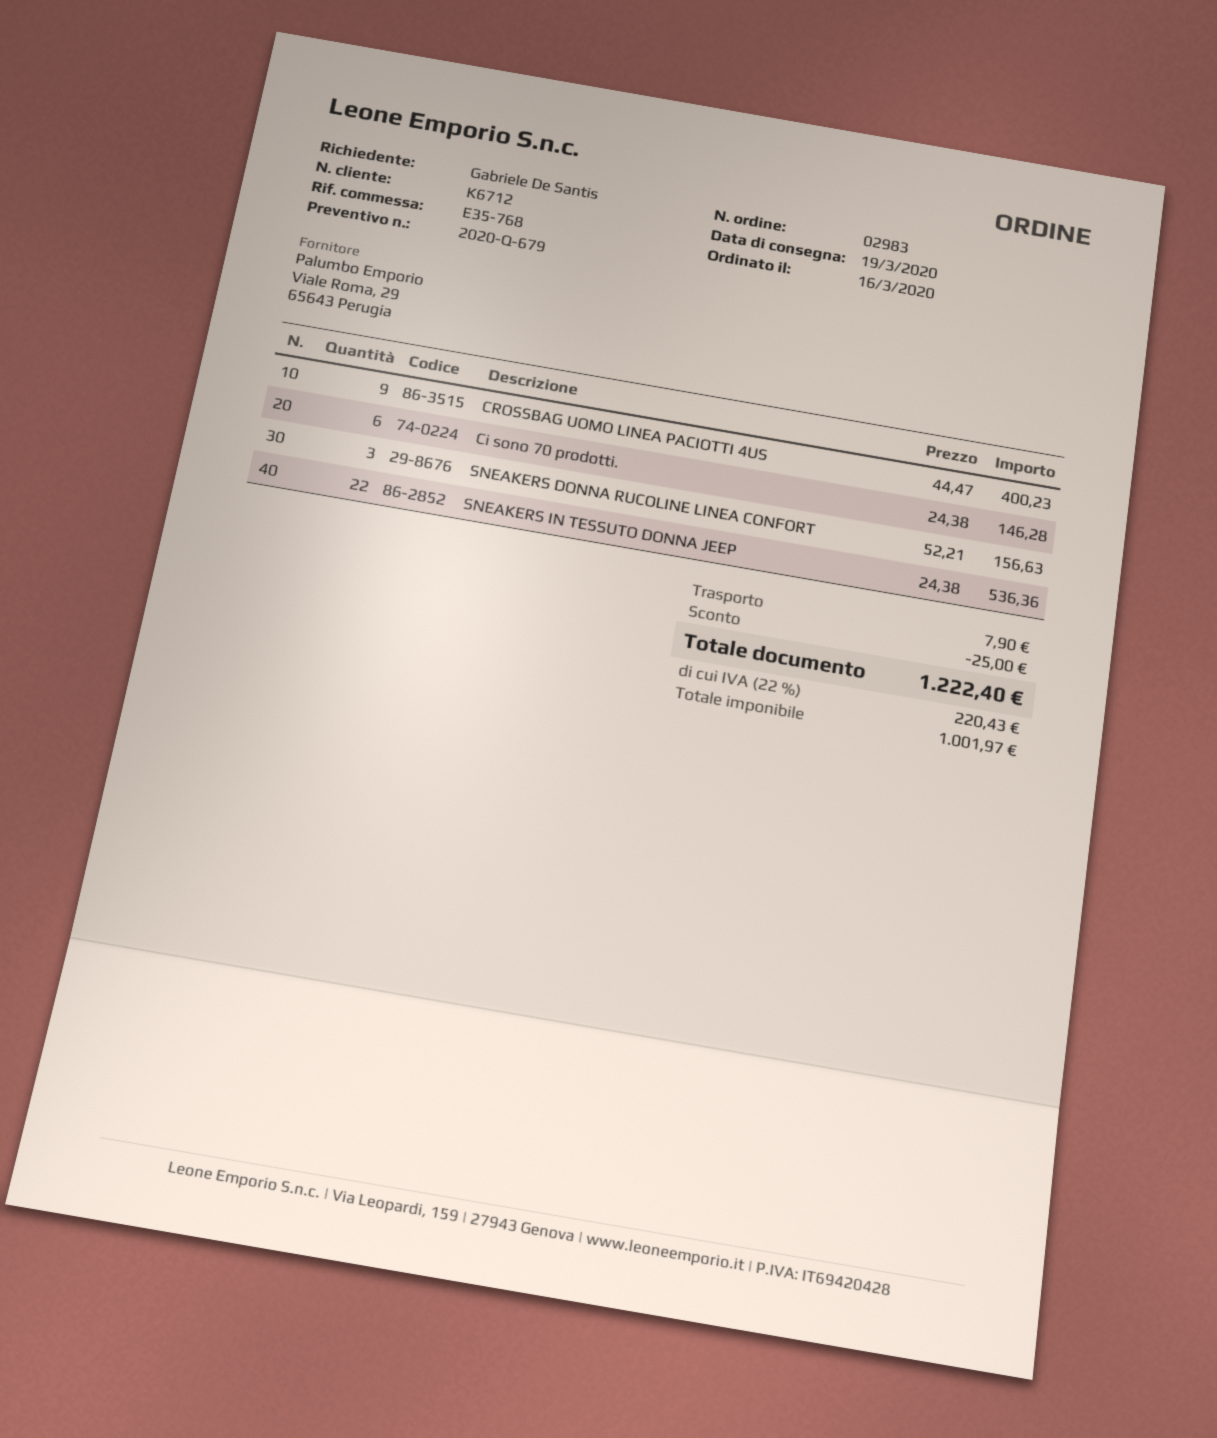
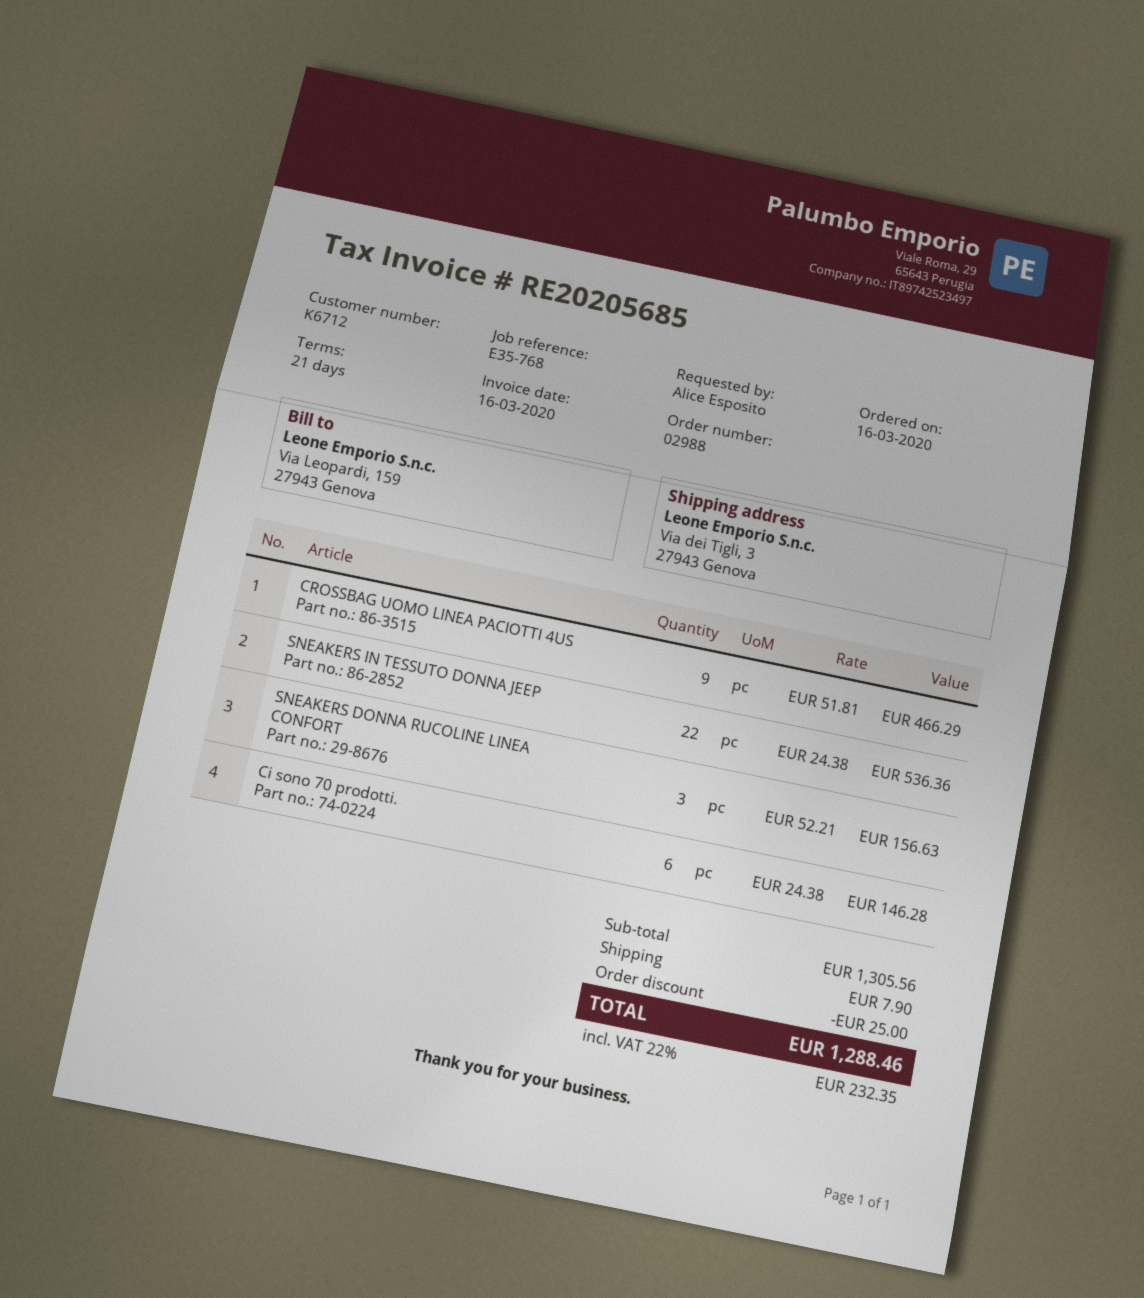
order number: 02983 -> 02988
ordered by: Gabriele De Santis -> Alice Esposito
CROSSBAG UOMO LINEA PACIOTTI 4US: 9 x 44.47 = 400.23 -> 9 x 51.81 = 466.29
tax: 22% = 220.43 -> 22% = 232.35
total: 1222.40 -> 1288.46

